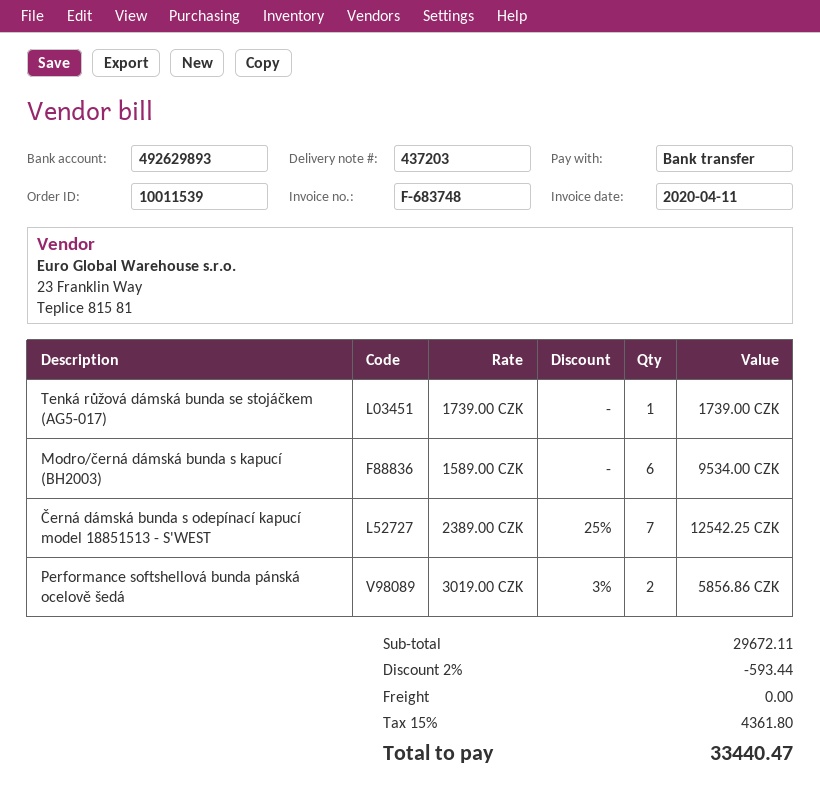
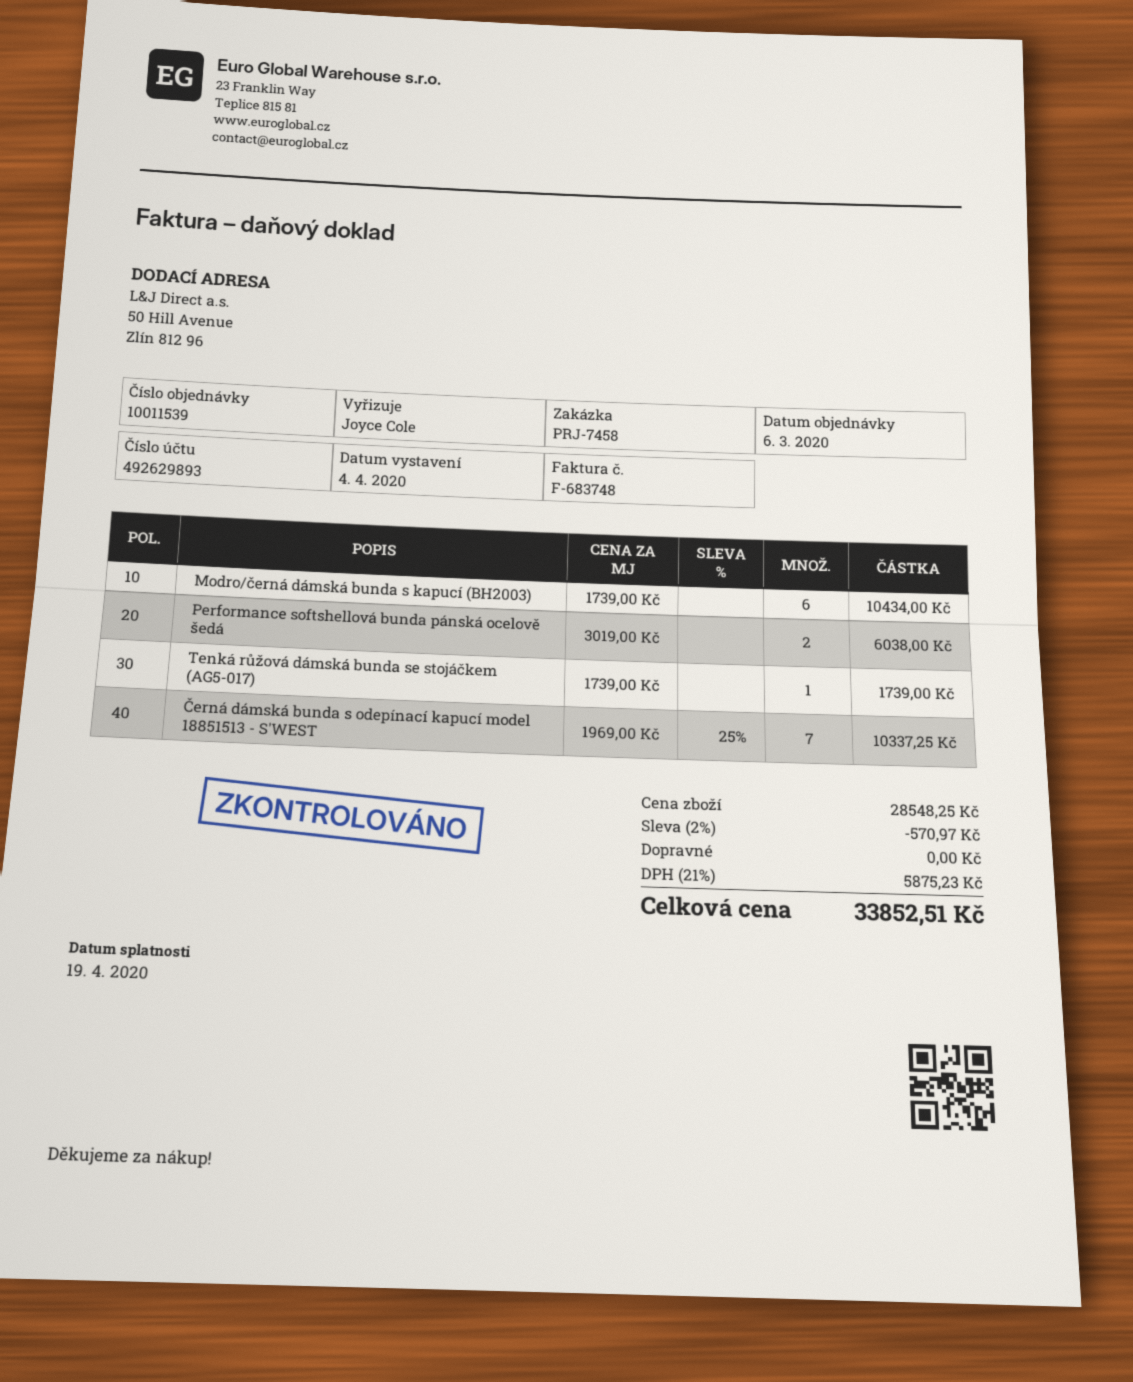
invoice date: 2020-04-11 -> 2020-04-04
Modro/černá dámská bunda s kapucí (BH2003): 6 x 1589.00 = 9534.00 -> 6 x 1739.00 = 10434.00
Černá dámská bunda s odepínací kapucí model 18851513 - S'WEST: 7 x 2389.00 - 25% = 12542.25 -> 7 x 1969.00 - 25% = 10337.25
Performance softshellová bunda pánská ocelově šedá: 2 x 3019.00 - 3% = 5856.86 -> 2 x 3019.00 = 6038.00
subtotal: 29672.11 -> 28548.25
discount: 2% = 593.44 -> 2% = 570.97
tax: 15% = 4361.80 -> 21% = 5875.23
total: 33440.47 -> 33852.51

